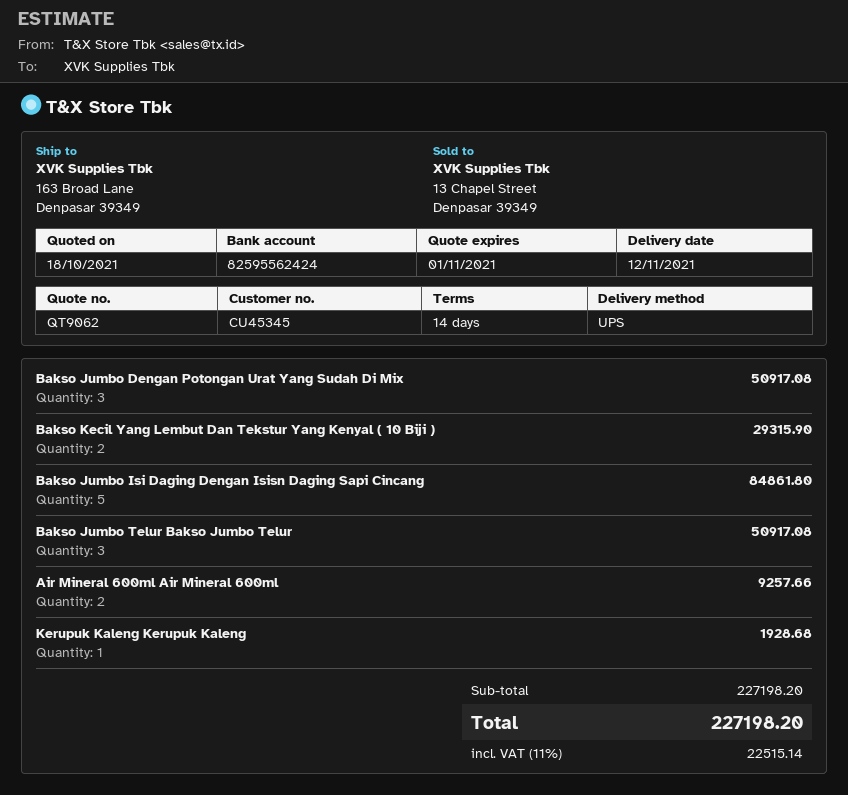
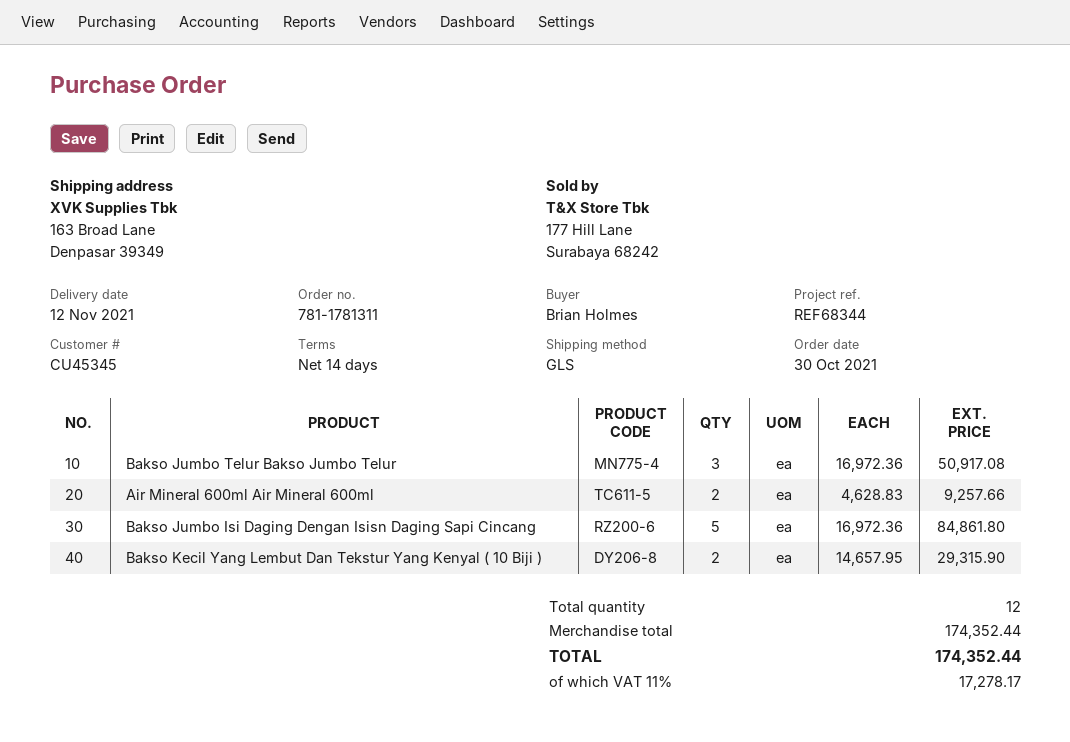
shipping method: UPS -> GLS
Bakso Jumbo Dengan Potongan Urat Yang Sudah Di Mix: 3 for 50917.08 -> none
Kerupuk Kaleng Kerupuk Kaleng: 1 for 1928.68 -> none
subtotal: 227198.20 -> 174352.44
tax: 11% = 22515.14 -> 11% = 17278.17
total: 227198.20 -> 174352.44

